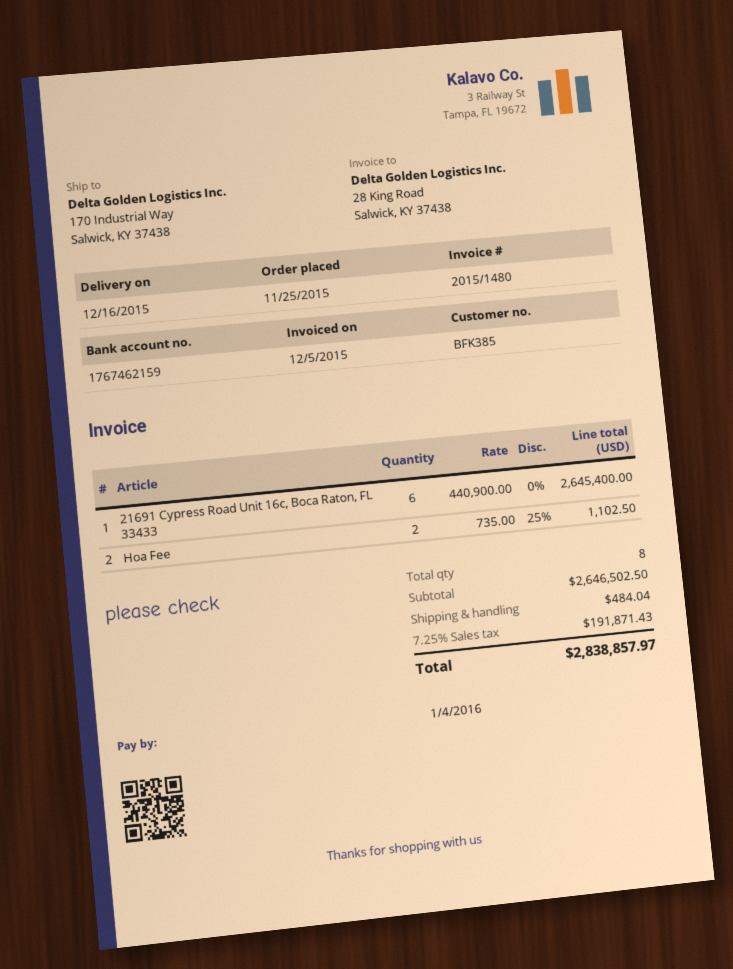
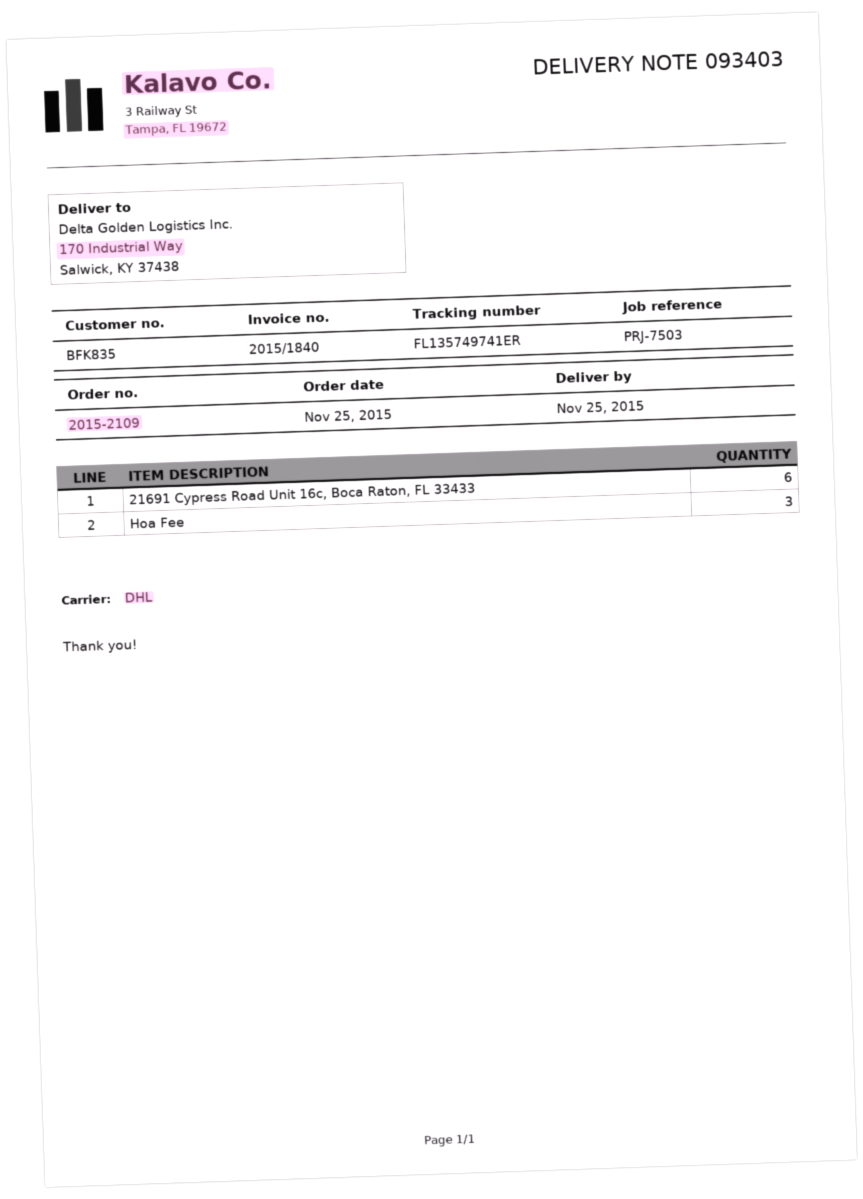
delivery date: 2015-12-16 -> 2015-11-25
invoice number: 2015/1480 -> 2015/1840
customer number: BFK385 -> BFK835
Hoa Fee: 2 -> 3

